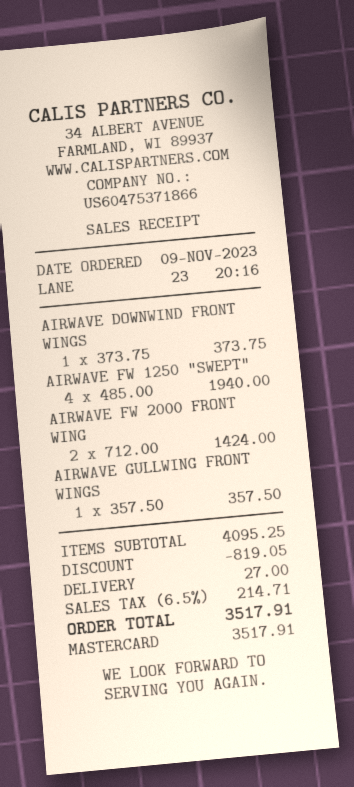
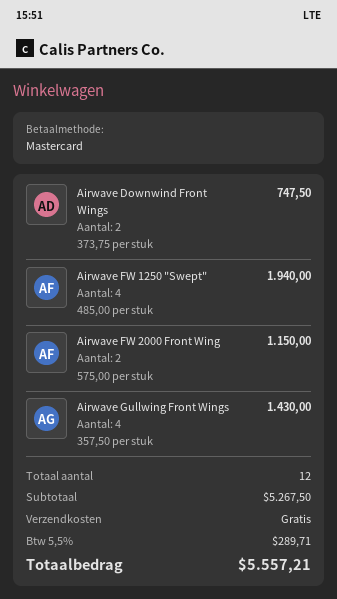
AIRWAVE DOWNWIND FRONT WINGS: 1 x 373.75 = 373.75 -> 2 x 373.75 = 747.50
AIRWAVE FW 2000 FRONT WING: 2 x 712.00 = 1424.00 -> 2 x 575.00 = 1150.00
AIRWAVE GULLWING FRONT WINGS: 1 x 357.50 = 357.50 -> 4 x 357.50 = 1430.00
subtotal: 4095.25 -> 5267.50
discount: 819.05 -> none
shipping: 27.00 -> 0.00
tax: 6.5% = 214.71 -> 5.5% = 289.71
total: 3517.91 -> 5557.21

